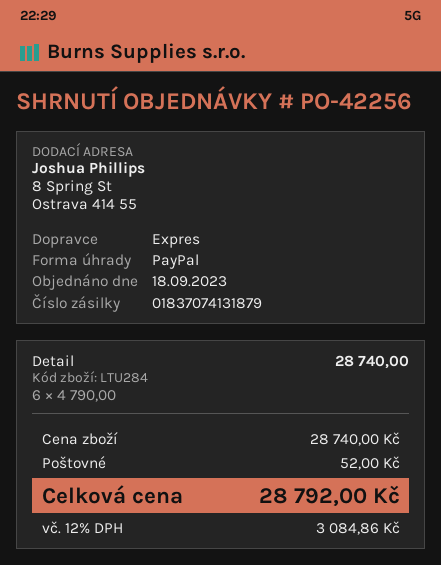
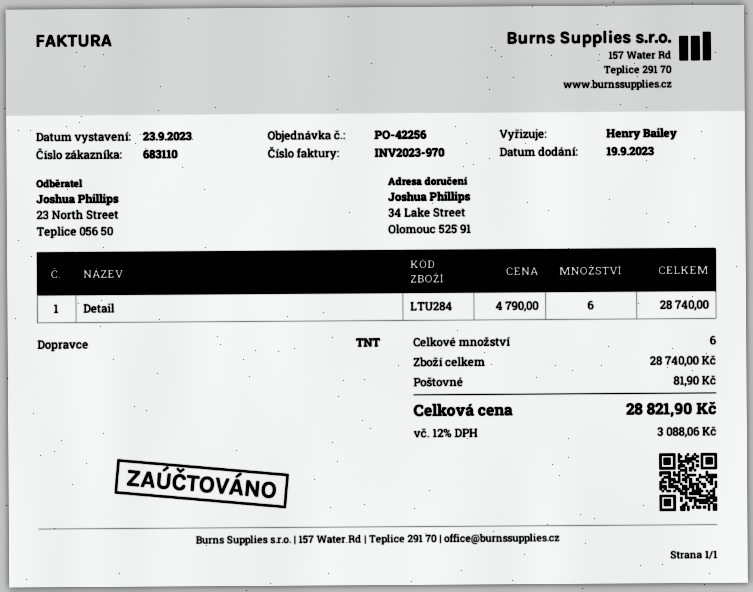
shipping method: express -> TNT
ship to: 8 Spring St, Ostrava 414 55 -> 34 Lake Street, Olomouc 525 91
shipping: 52.00 -> 81.90
tax: 12% = 3084.86 -> 12% = 3088.06
total: 28792.00 -> 28821.90

